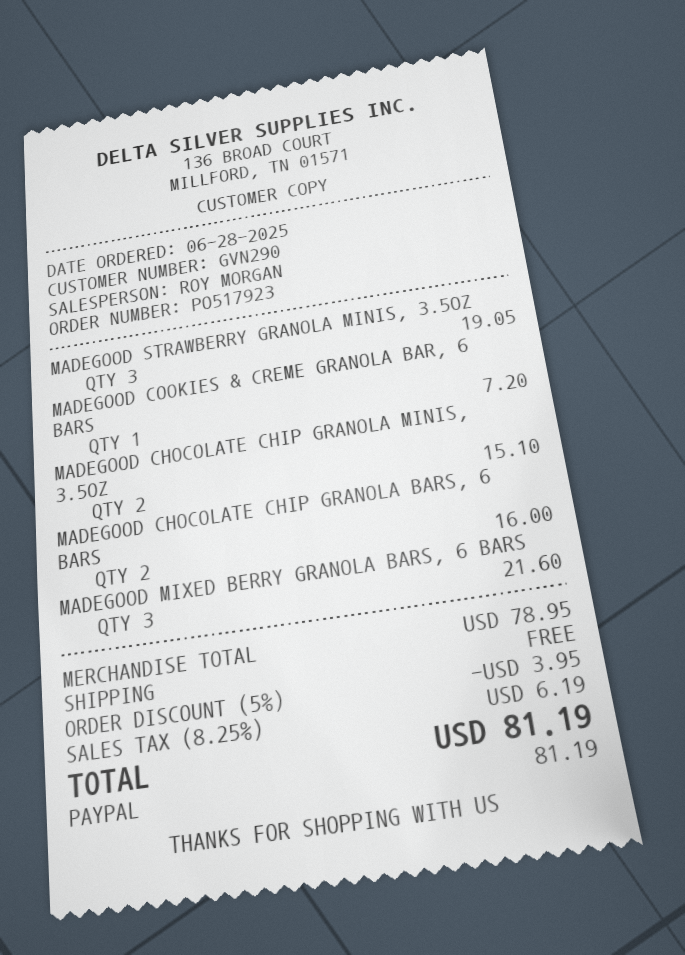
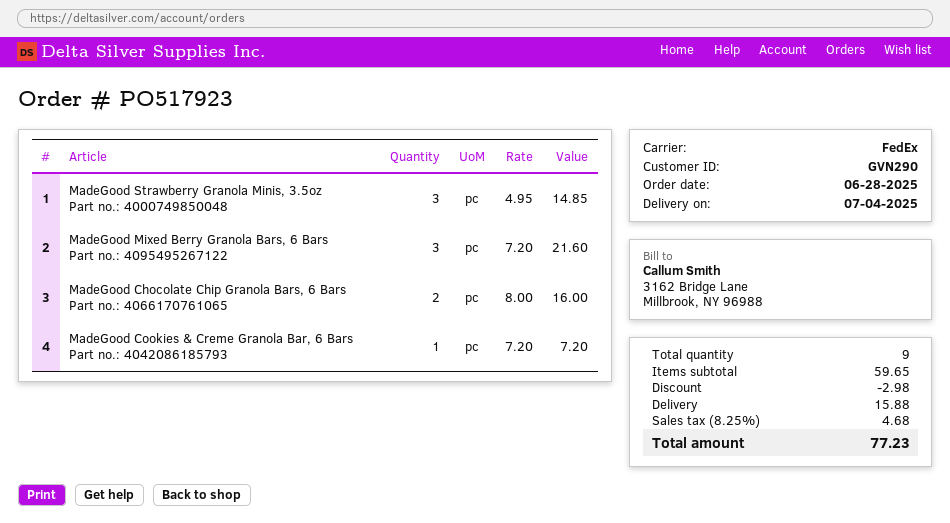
MADEGOOD STRAWBERRY GRANOLA MINIS, 3.5OZ: 3 for 19.05 -> 3 for 14.85
MADEGOOD CHOCOLATE CHIP GRANOLA MINIS, 3.5OZ: 2 for 15.10 -> none
subtotal: 78.95 -> 59.65
discount: 3.95 -> 2.98
shipping: 0.00 -> 15.88
tax: 8.25% = 6.19 -> 8.25% = 4.68
total: 81.19 -> 77.23

